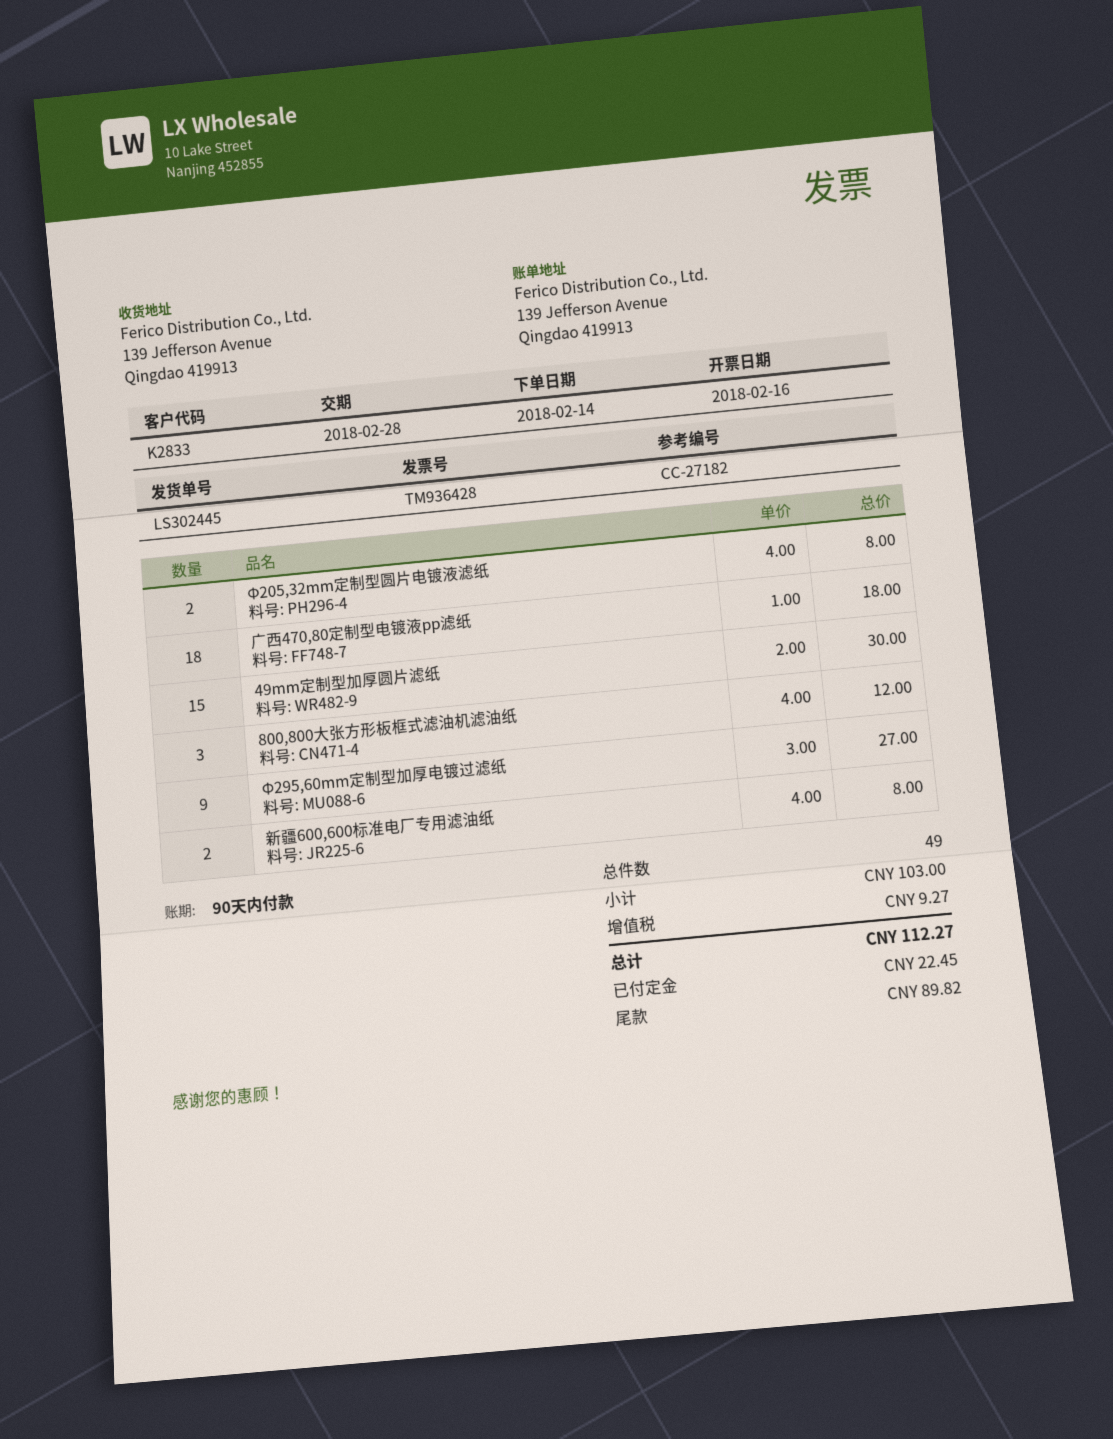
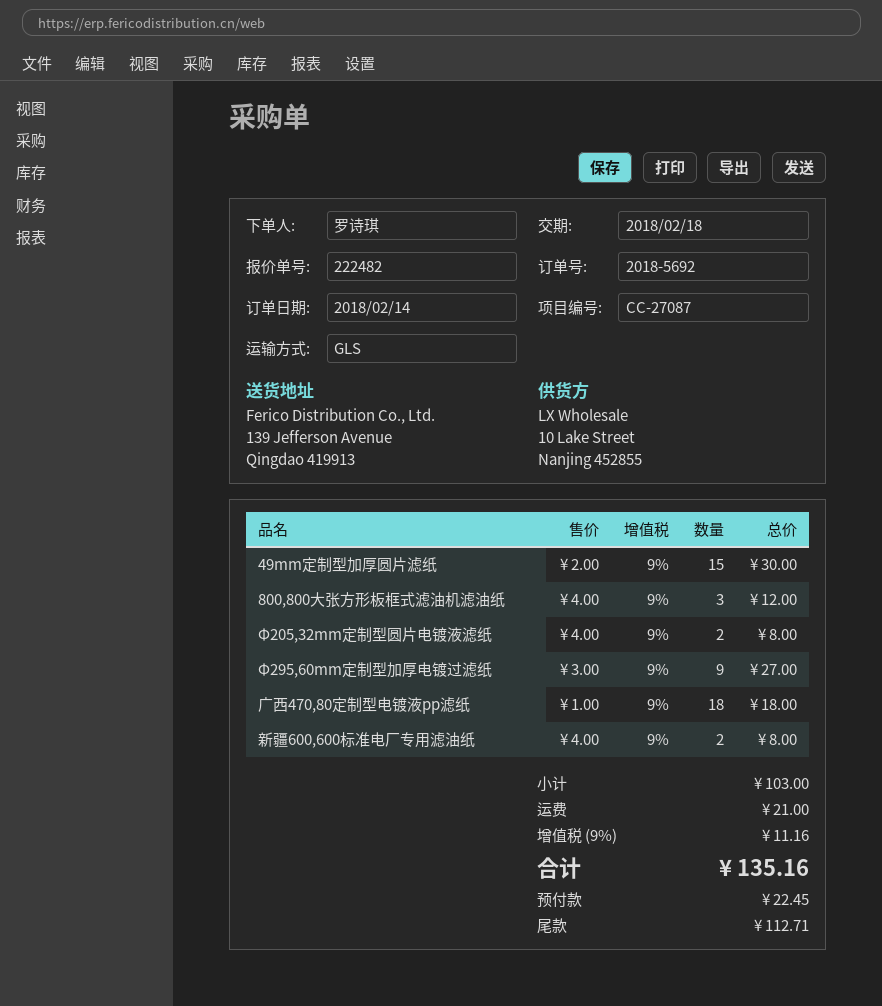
delivery date: 2018-02-28 -> 2018-02-18
reference: CC-27182 -> CC-27087
shipping: none -> 21.00
tax: 9.27 -> 11.16
total: 112.27 -> 135.16
balance: 89.82 -> 112.71

